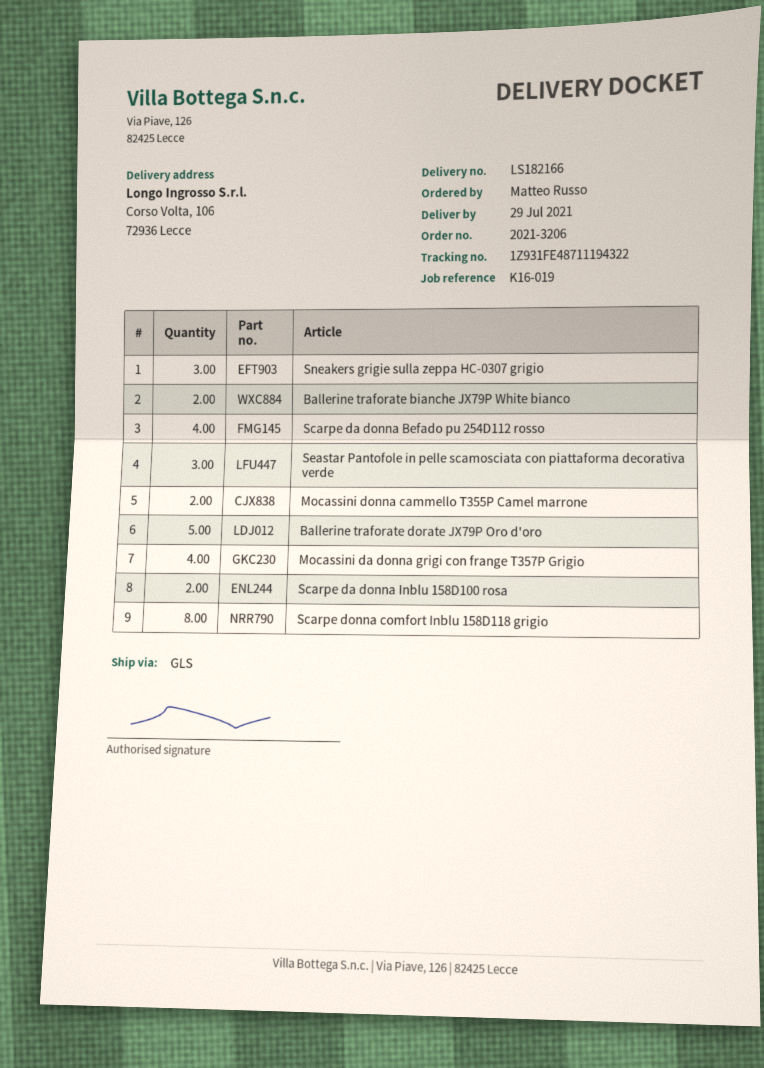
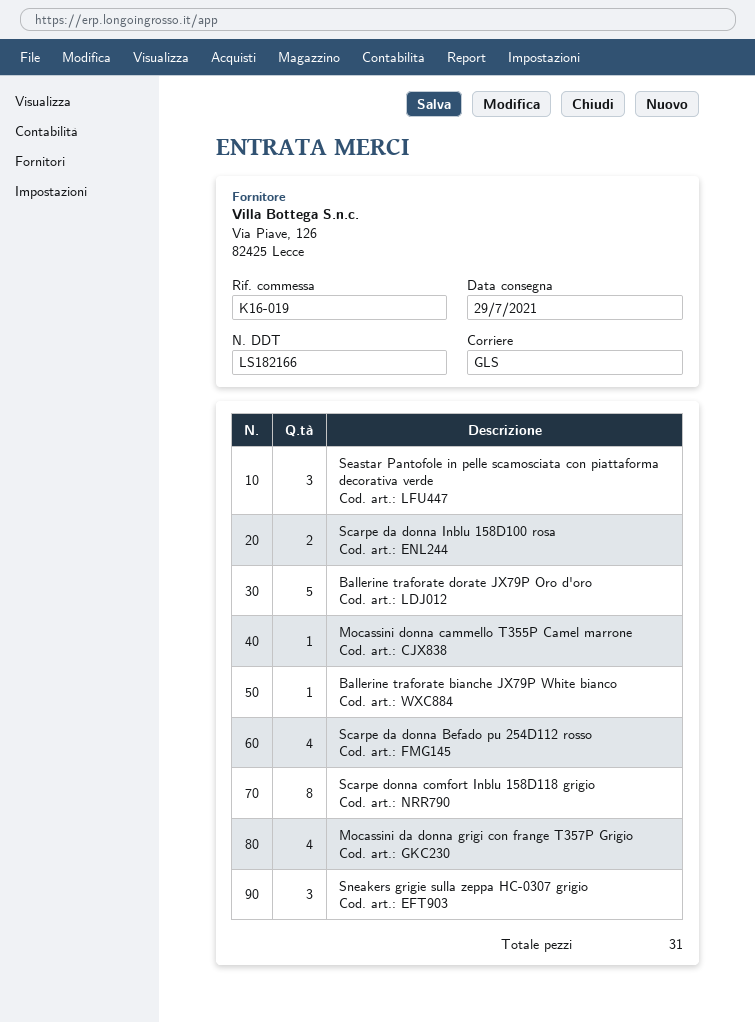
Ballerine traforate bianche JX79P White bianco: 2 -> 1
Mocassini donna cammello T355P Camel marrone: 2 -> 1

